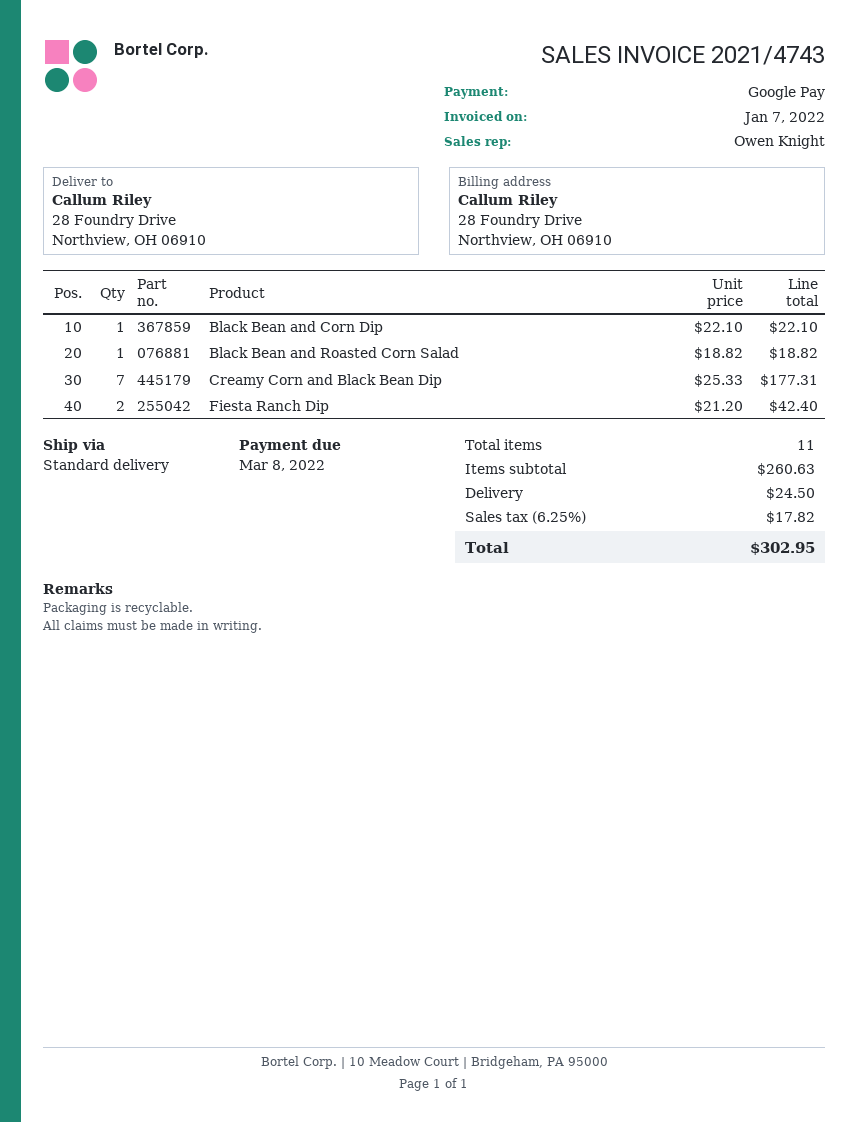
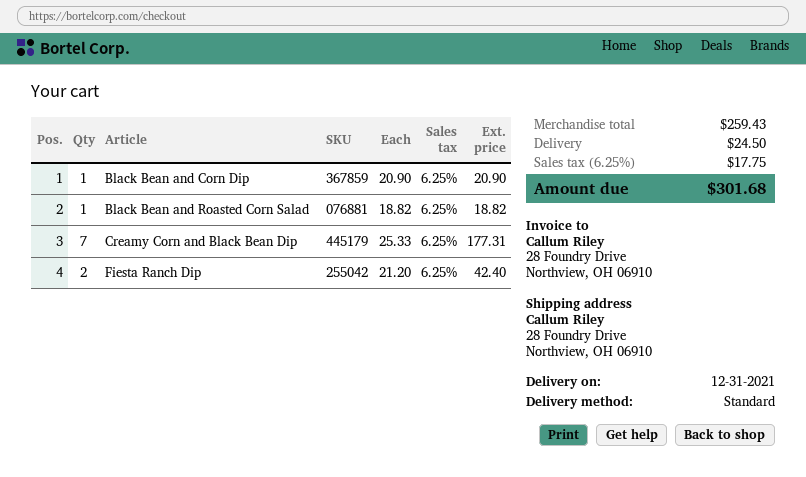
Black Bean and Corn Dip: 1 x 22.10 = 22.10 -> 1 x 20.90 = 20.90
subtotal: 260.63 -> 259.43
tax: 6.25% = 17.82 -> 6.25% = 17.75
total: 302.95 -> 301.68

